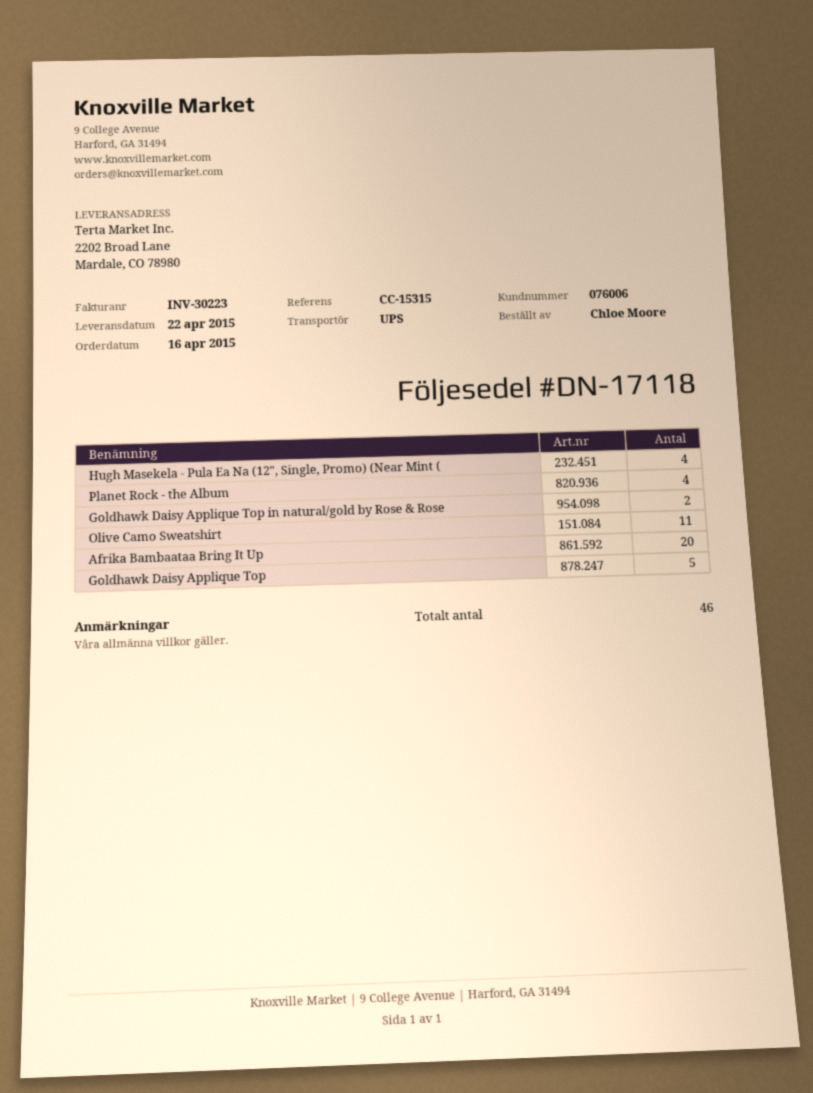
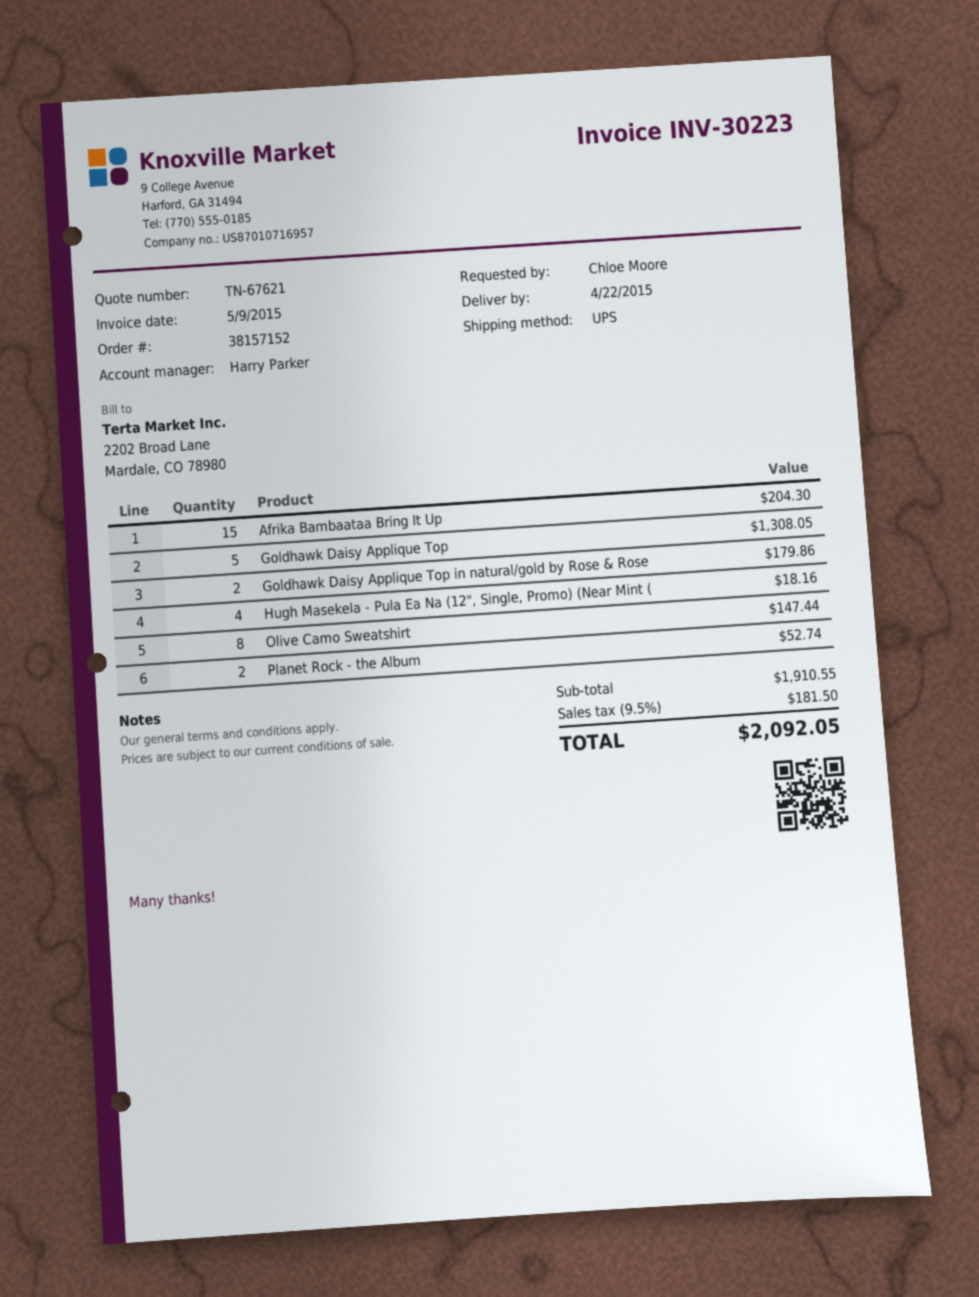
Planet Rock - the Album: 4 -> 2
Olive Camo Sweatshirt: 11 -> 8
Afrika Bambaataa Bring It Up: 20 -> 15

